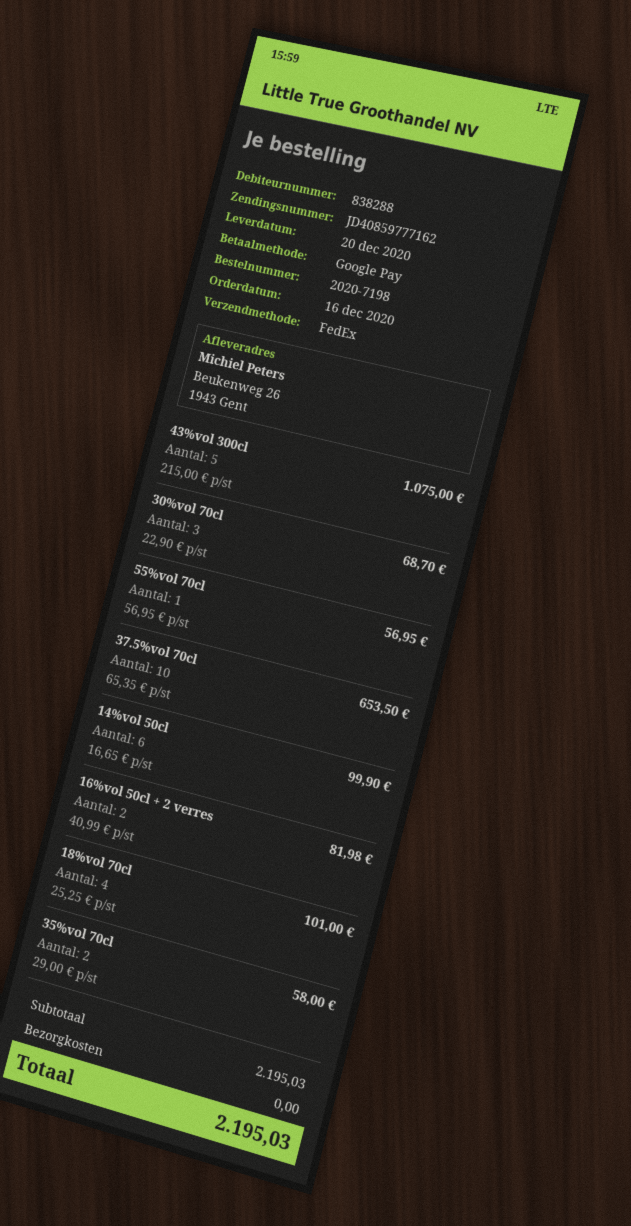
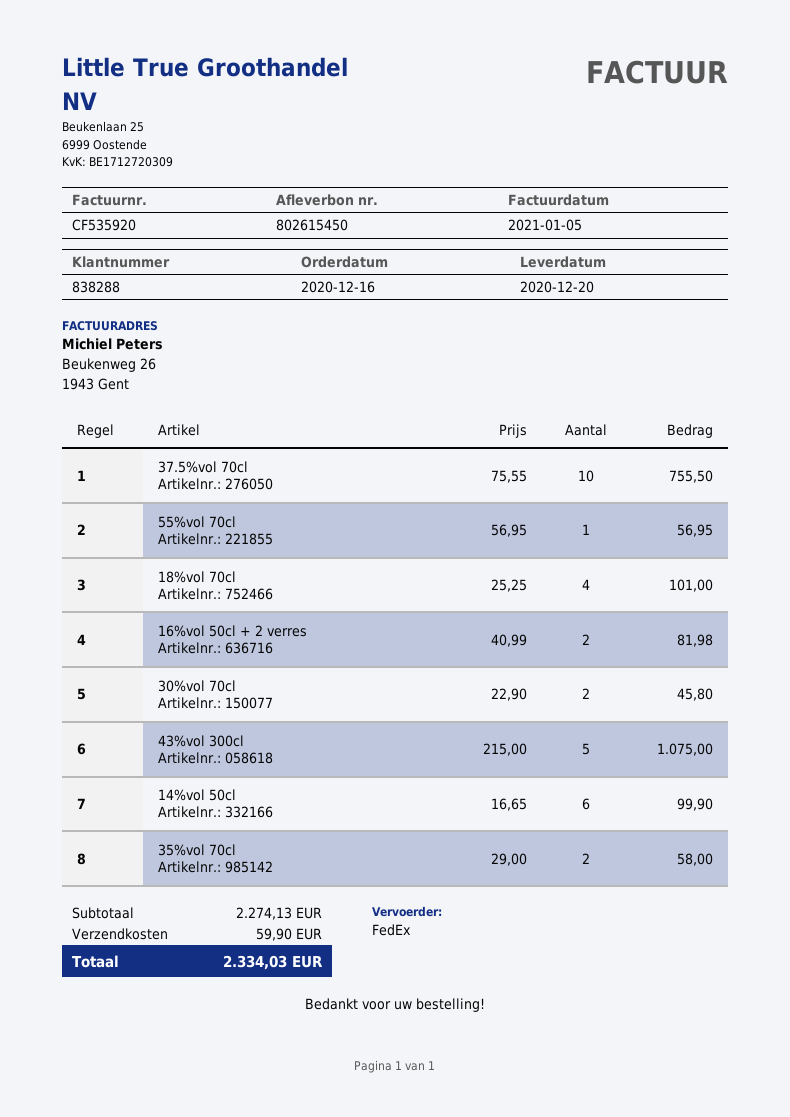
30%vol 70cl: 3 x 22.90 = 68.70 -> 2 x 22.90 = 45.80
37.5%vol 70cl: 10 x 65.35 = 653.50 -> 10 x 75.55 = 755.50
subtotal: 2195.03 -> 2274.13
shipping: 0.00 -> 59.90
total: 2195.03 -> 2334.03

